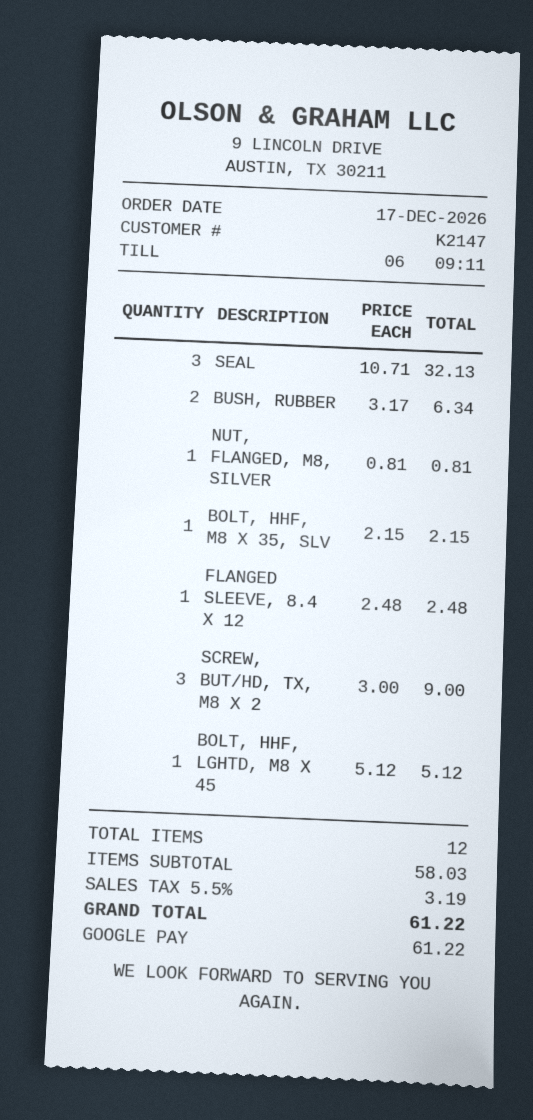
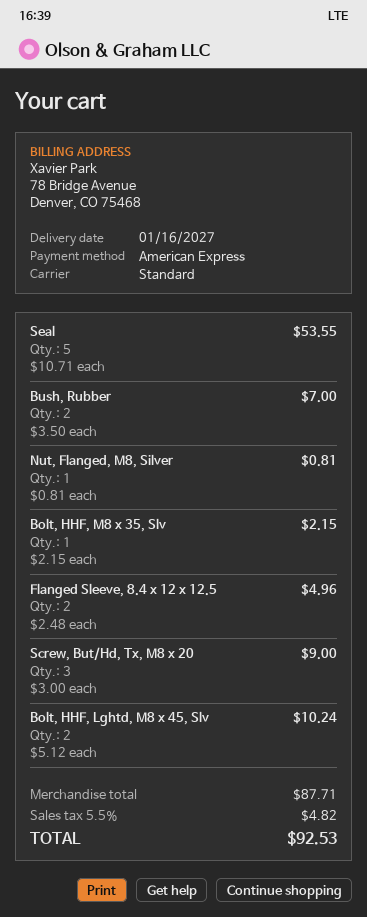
payment method: Google Pay -> American Express
SEAL: 3 x 10.71 = 32.13 -> 5 x 10.71 = 53.55
BUSH, RUBBER: 2 x 3.17 = 6.34 -> 2 x 3.50 = 7.00
FLANGED SLEEVE, 8.4 X 12: 1 x 2.48 = 2.48 -> 2 x 2.48 = 4.96
BOLT, HHF, LGHTD, M8 X 45: 1 x 5.12 = 5.12 -> 2 x 5.12 = 10.24
subtotal: 58.03 -> 87.71
tax: 5.5% = 3.19 -> 5.5% = 4.82
total: 61.22 -> 92.53

